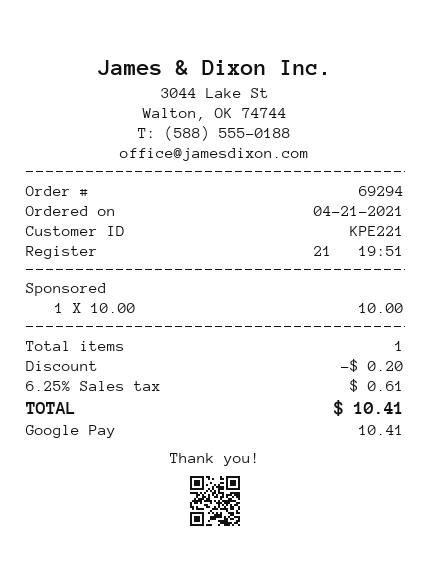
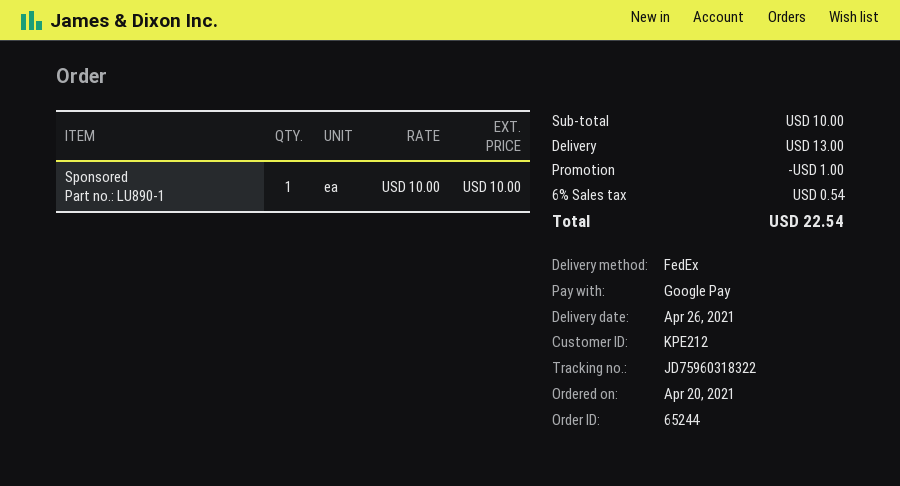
order number: 69294 -> 65244
order date: 2021-04-21 -> 2021-04-20
customer number: KPE221 -> KPE212
discount: 0.20 -> 1.00
shipping: none -> 13.00
tax: 6.25% = 0.61 -> 6% = 0.54
total: 10.41 -> 22.54

